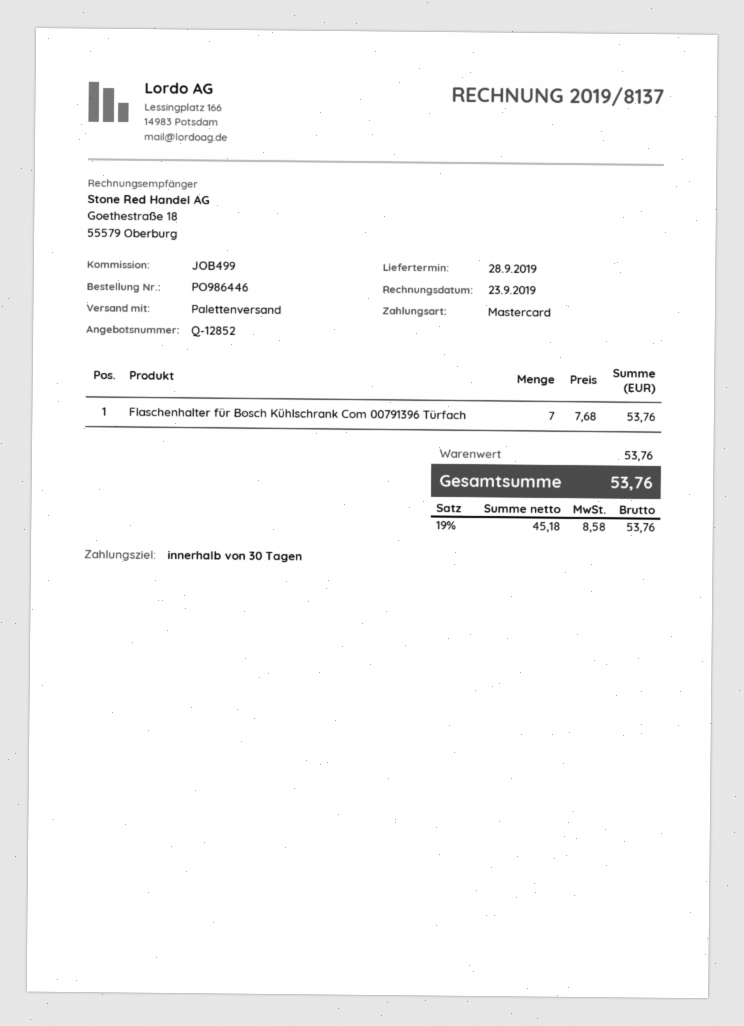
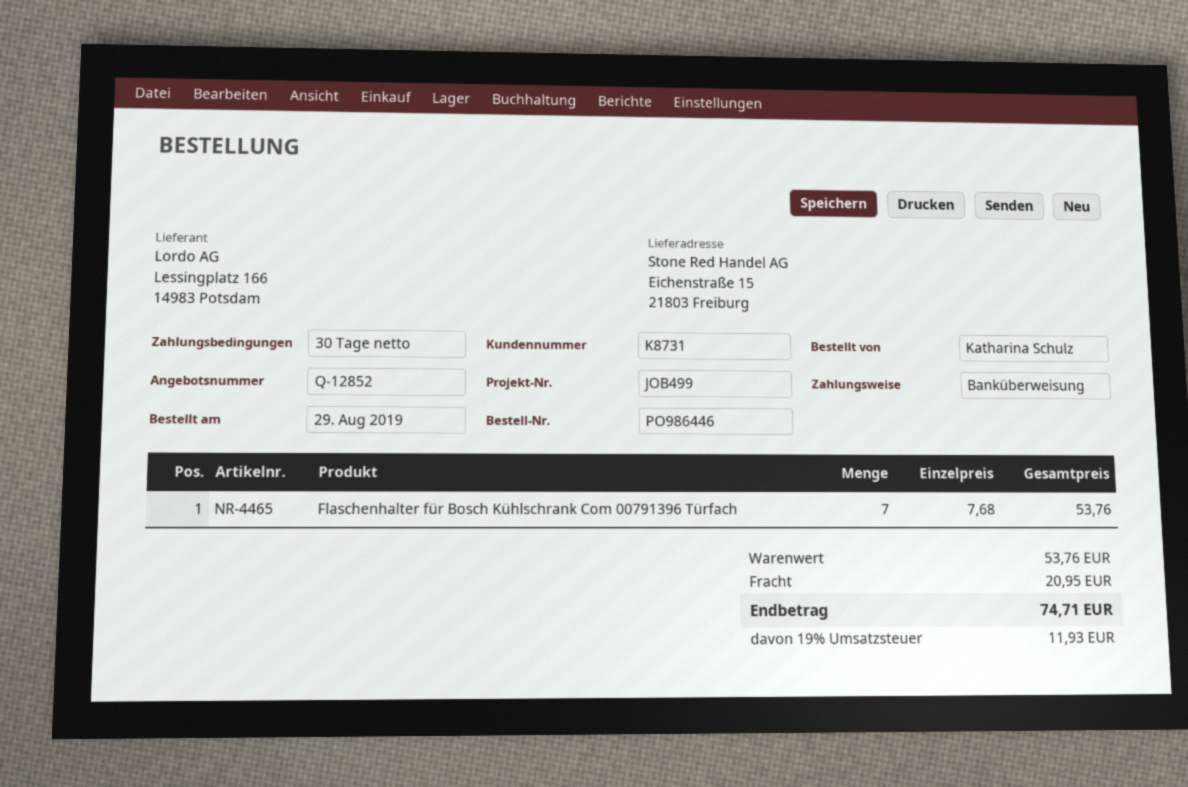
payment method: Mastercard -> bank transfer
shipping: none -> 20.95
tax: 19% = 8.58 -> 19% = 11.93
total: 53.76 -> 74.71

